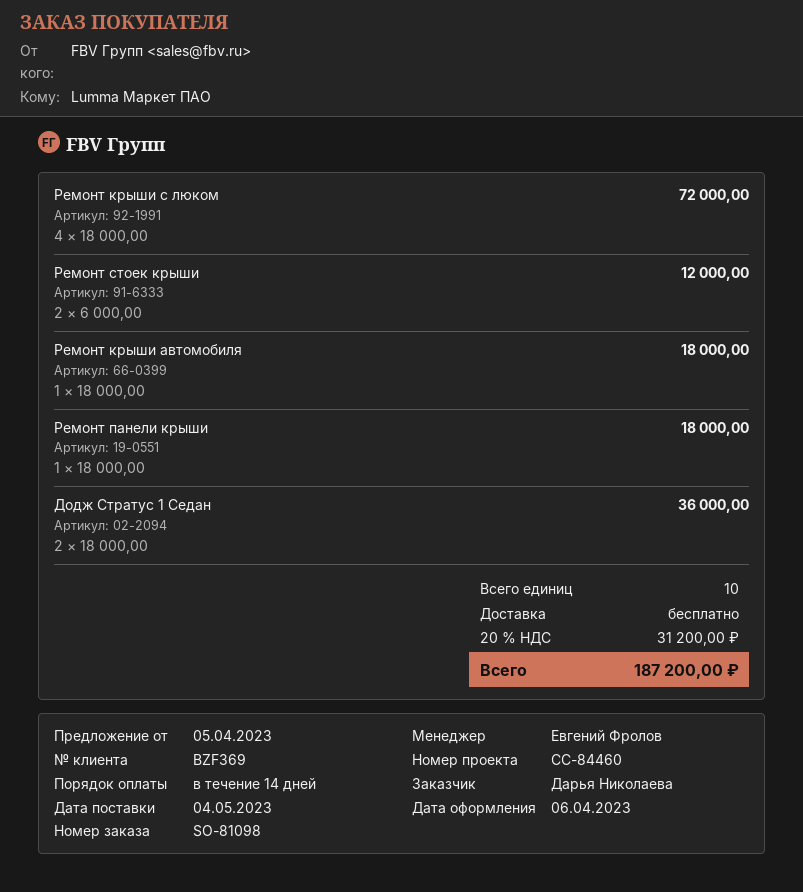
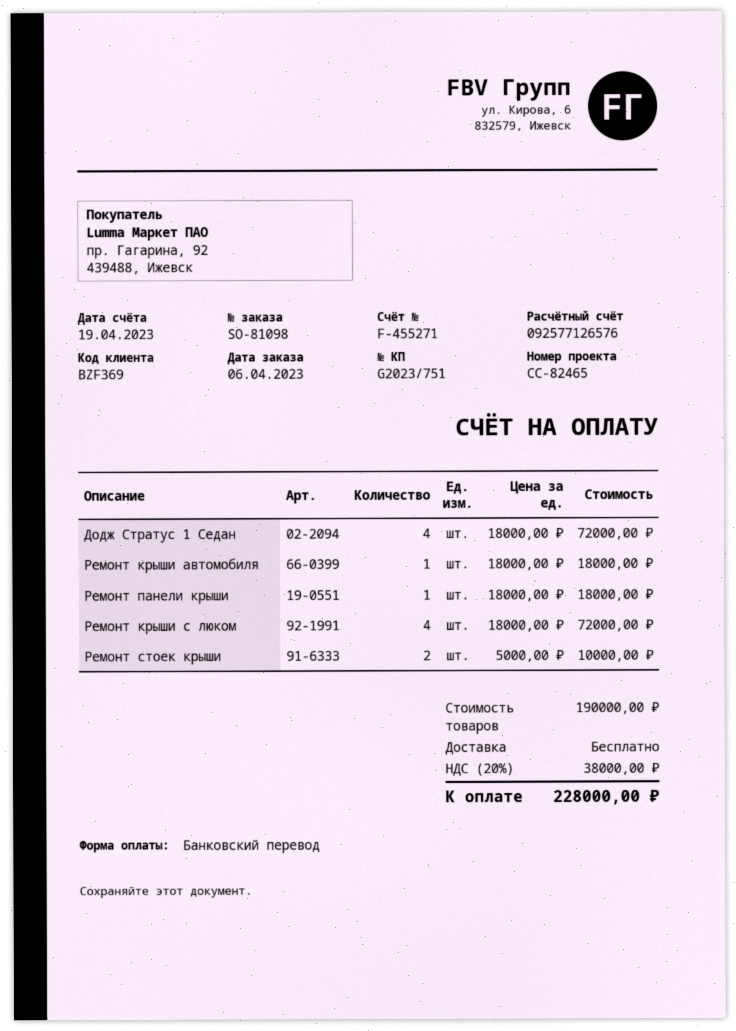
reference: CC-84460 -> CC-82465
Ремонт стоек крыши: 2 x 6000.00 = 12000.00 -> 2 x 5000.00 = 10000.00
Додж Стратус 1 Седан: 2 x 18000.00 = 36000.00 -> 4 x 18000.00 = 72000.00
tax: 20% = 31200.00 -> 20% = 38000.00
total: 187200.00 -> 228000.00

